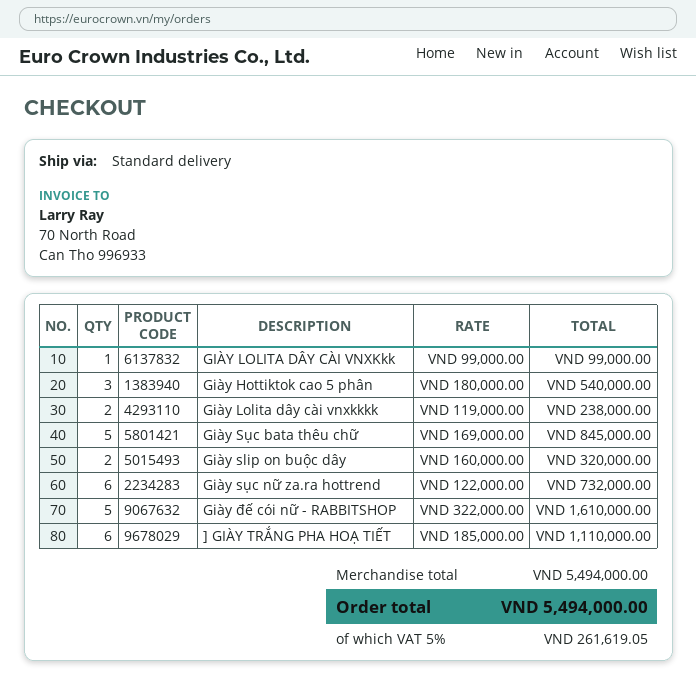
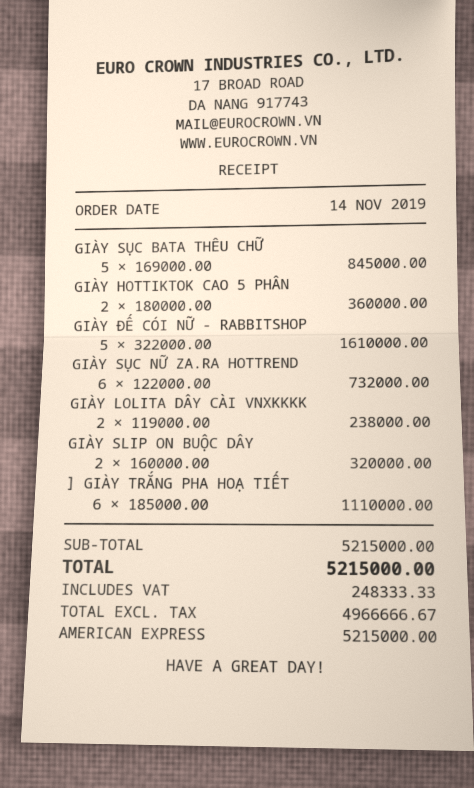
GIÀY LOLITA DÂY CÀI VNXKkk: 1 x 99000.00 = 99000.00 -> none
Giày Hottiktok cao 5 phân: 3 x 180000.00 = 540000.00 -> 2 x 180000.00 = 360000.00
subtotal: 5494000.00 -> 5215000.00
tax: 261619.05 -> 248333.33
total: 5494000.00 -> 5215000.00

